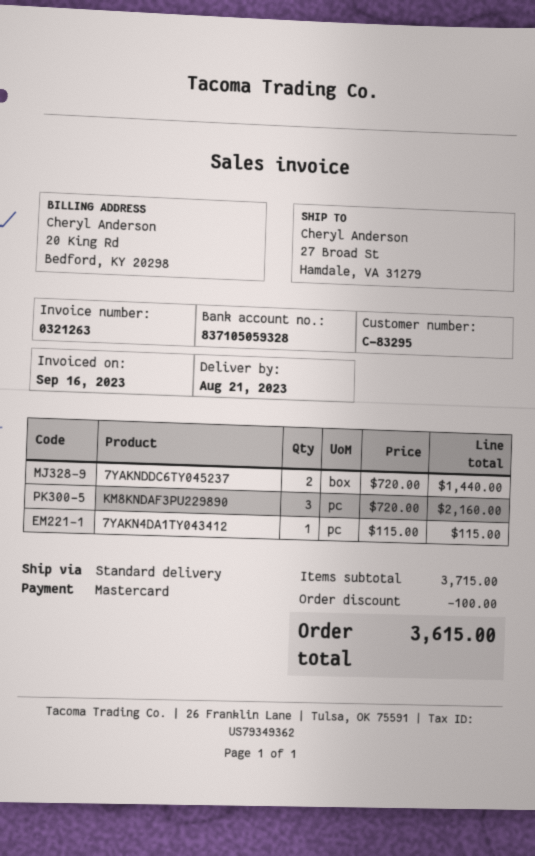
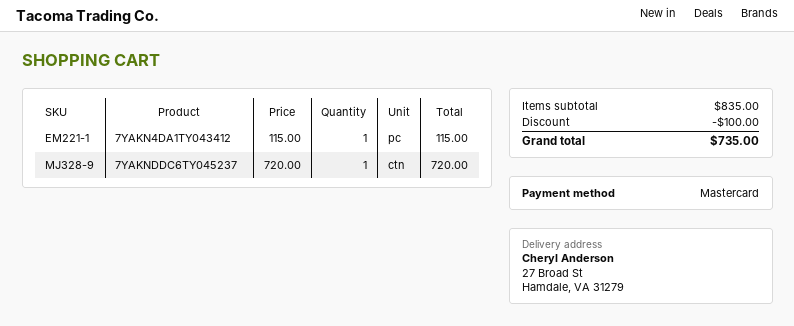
7YAKNDDC6TY045237: 2 x 720.00 = 1440.00 -> 1 x 720.00 = 720.00
KM8KNDAF3PU229890: 3 x 720.00 = 2160.00 -> none
subtotal: 3715.00 -> 835.00
total: 3615.00 -> 735.00

